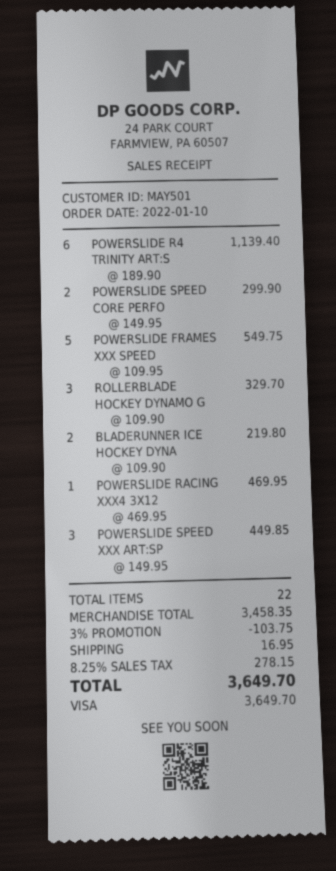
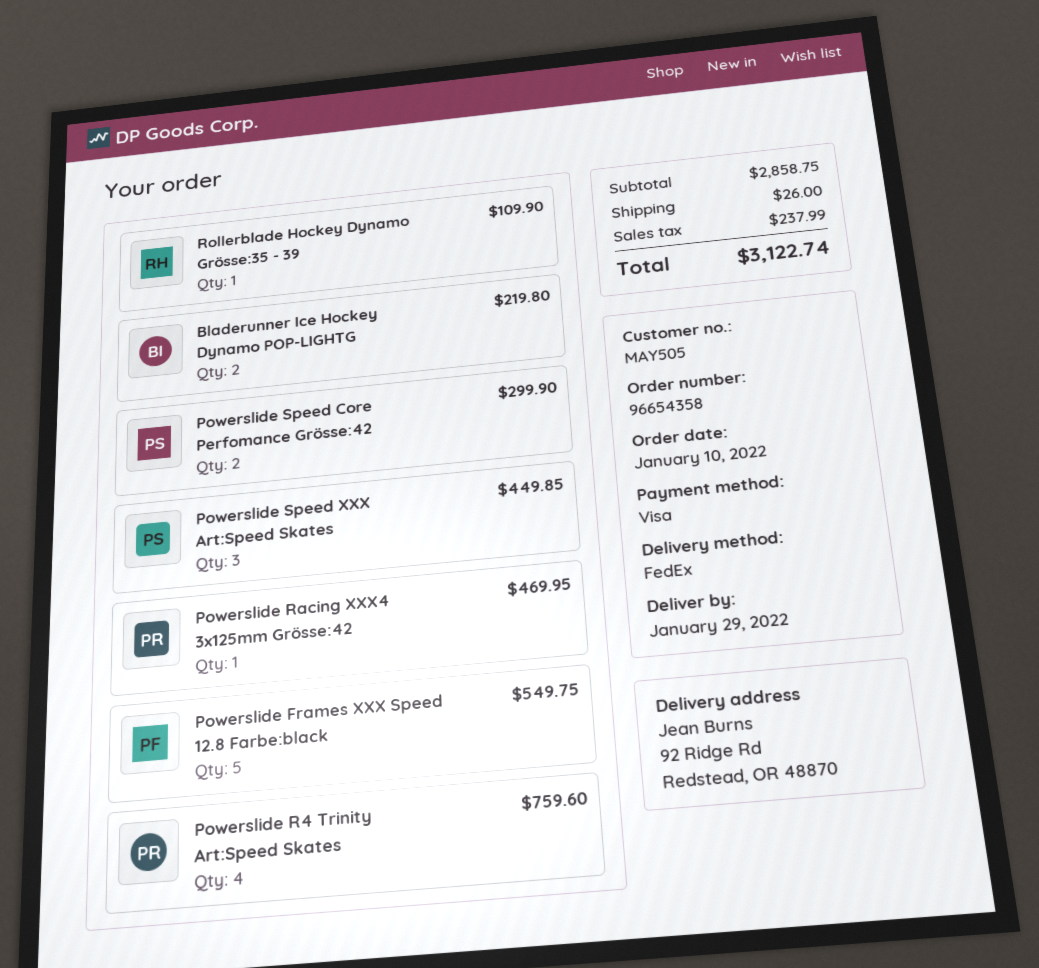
customer number: MAY501 -> MAY505
POWERSLIDE R4 TRINITY ART:S: 6 for 1139.40 -> 4 for 759.60
ROLLERBLADE HOCKEY DYNAMO G: 3 for 329.70 -> 1 for 109.90
subtotal: 3458.35 -> 2858.75
discount: 3% = 103.75 -> none
shipping: 16.95 -> 26.00
tax: 278.15 -> 237.99
total: 3649.70 -> 3122.74

